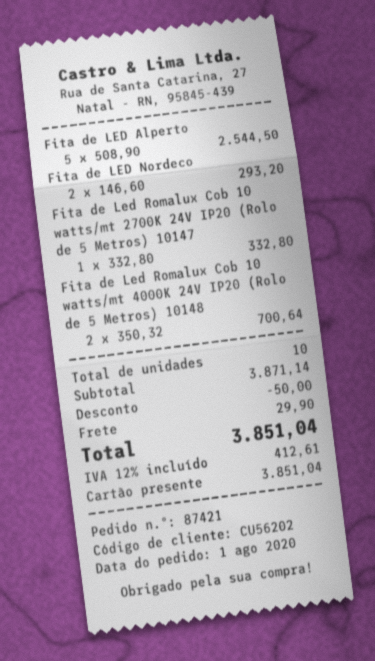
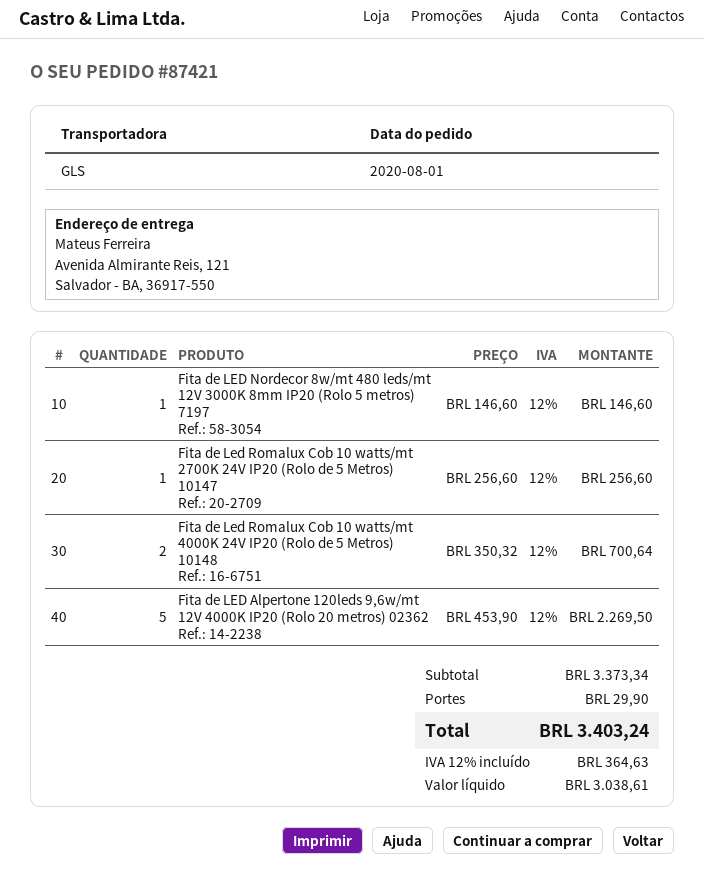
Fita de LED Alperto: 5 x 508.90 = 2544.50 -> 5 x 453.90 = 2269.50
Fita de LED Nordeco: 2 x 146.60 = 293.20 -> 1 x 146.60 = 146.60
Fita de Led Romalux Cob 10 watts/mt 2700K 24V IP20 (Rolo de 5 Metros) 10147: 1 x 332.80 = 332.80 -> 1 x 256.60 = 256.60
subtotal: 3871.14 -> 3373.34
discount: 50.00 -> none
tax: 12% = 412.61 -> 12% = 364.63
total: 3851.04 -> 3403.24

